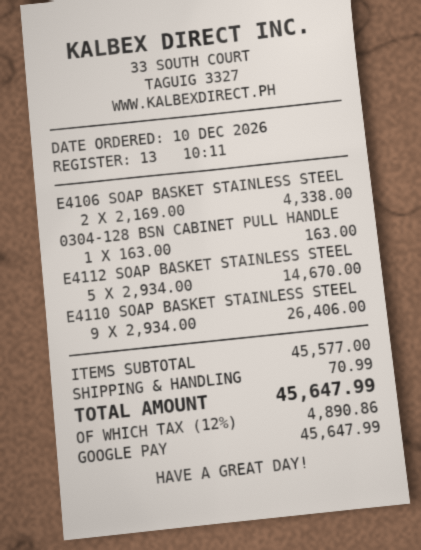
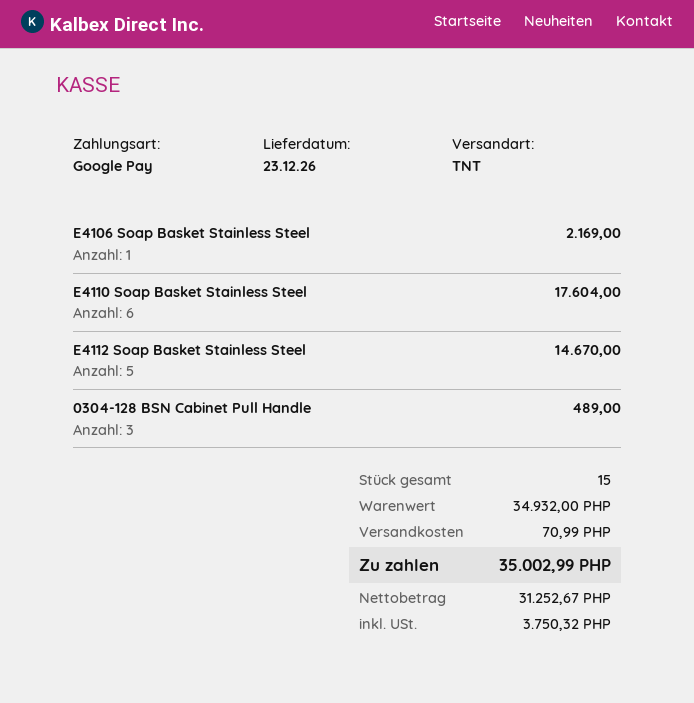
E4106 SOAP BASKET STAINLESS STEEL: 2 for 4338.00 -> 1 for 2169.00
0304-128 BSN CABINET PULL HANDLE: 1 for 163.00 -> 3 for 489.00
E4110 SOAP BASKET STAINLESS STEEL: 9 for 26406.00 -> 6 for 17604.00
subtotal: 45577.00 -> 34932.00
tax: 4890.86 -> 3750.32
total: 45647.99 -> 35002.99

